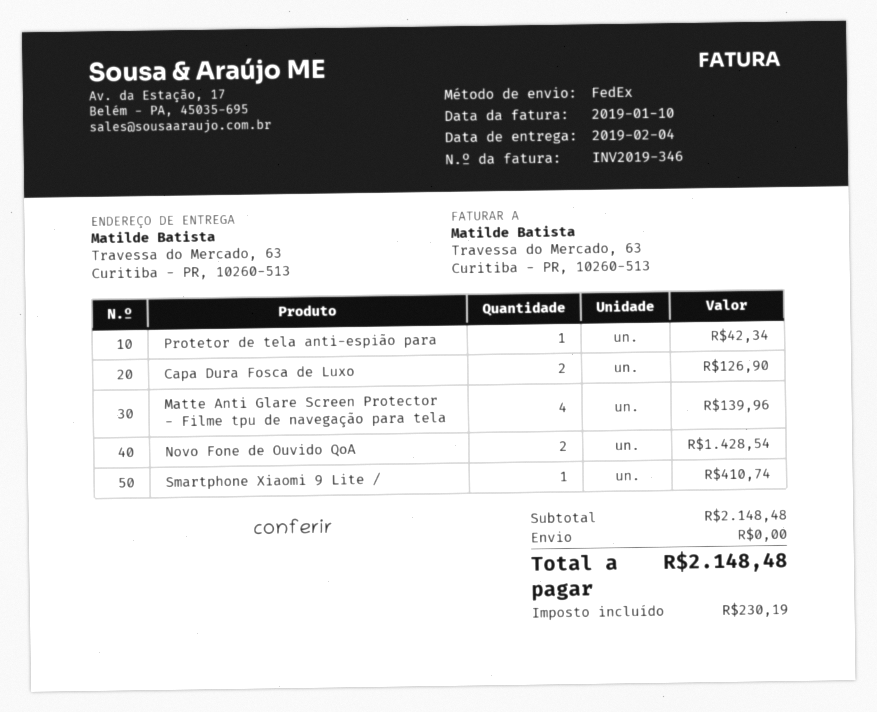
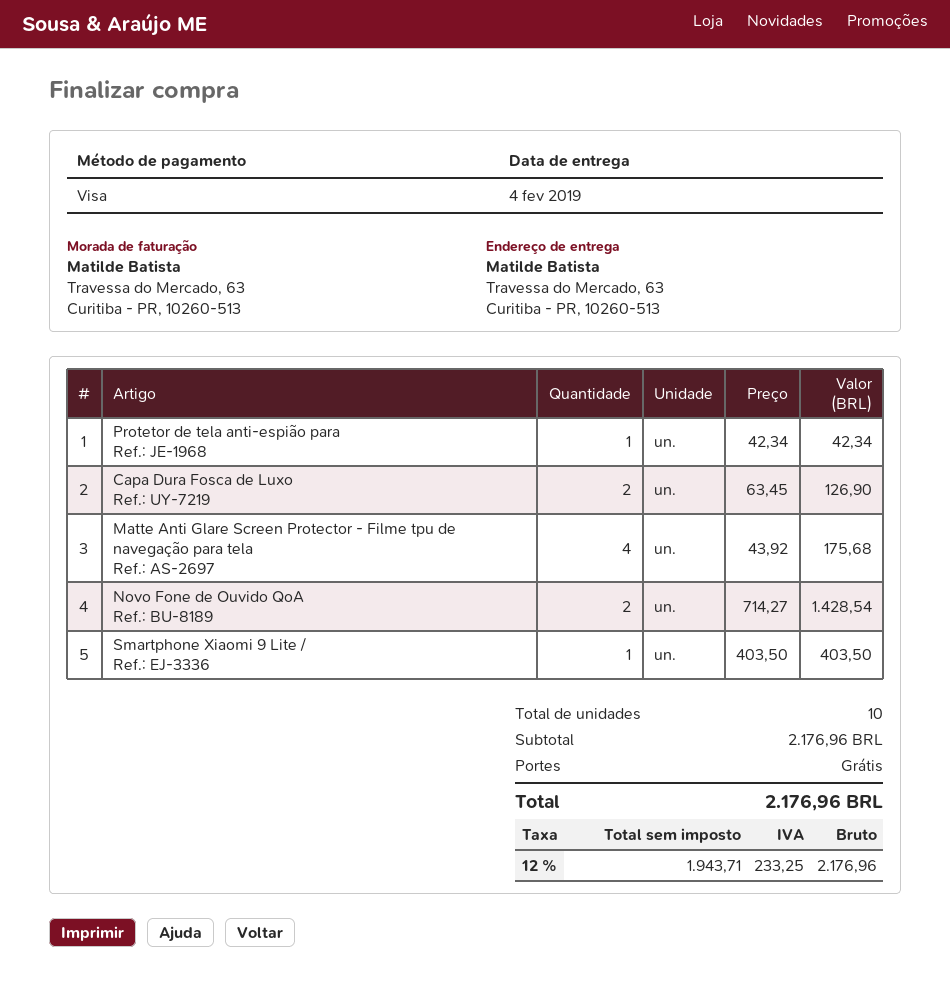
Matte Anti Glare Screen Protector - Filme tpu de navegação para tela: 4 for 139.96 -> 4 for 175.68
Smartphone Xiaomi 9 Lite /: 1 for 410.74 -> 1 for 403.50
subtotal: 2148.48 -> 2176.96
tax: 230.19 -> 233.25
total: 2148.48 -> 2176.96

